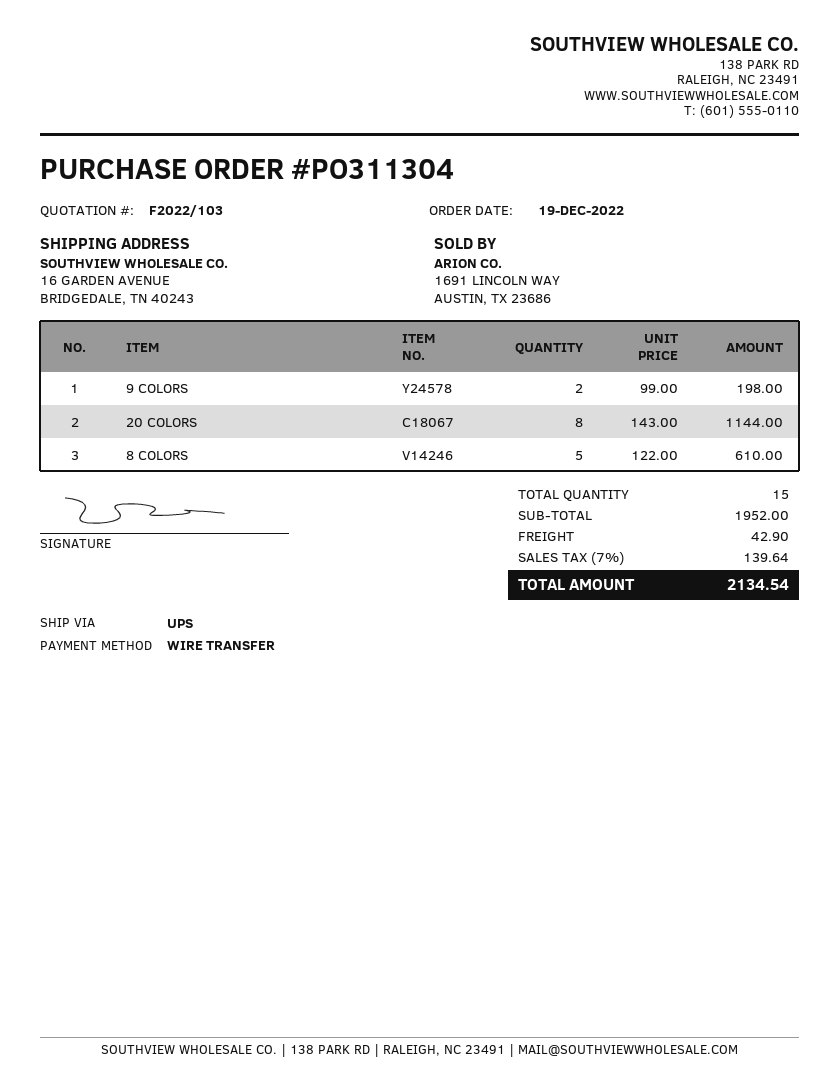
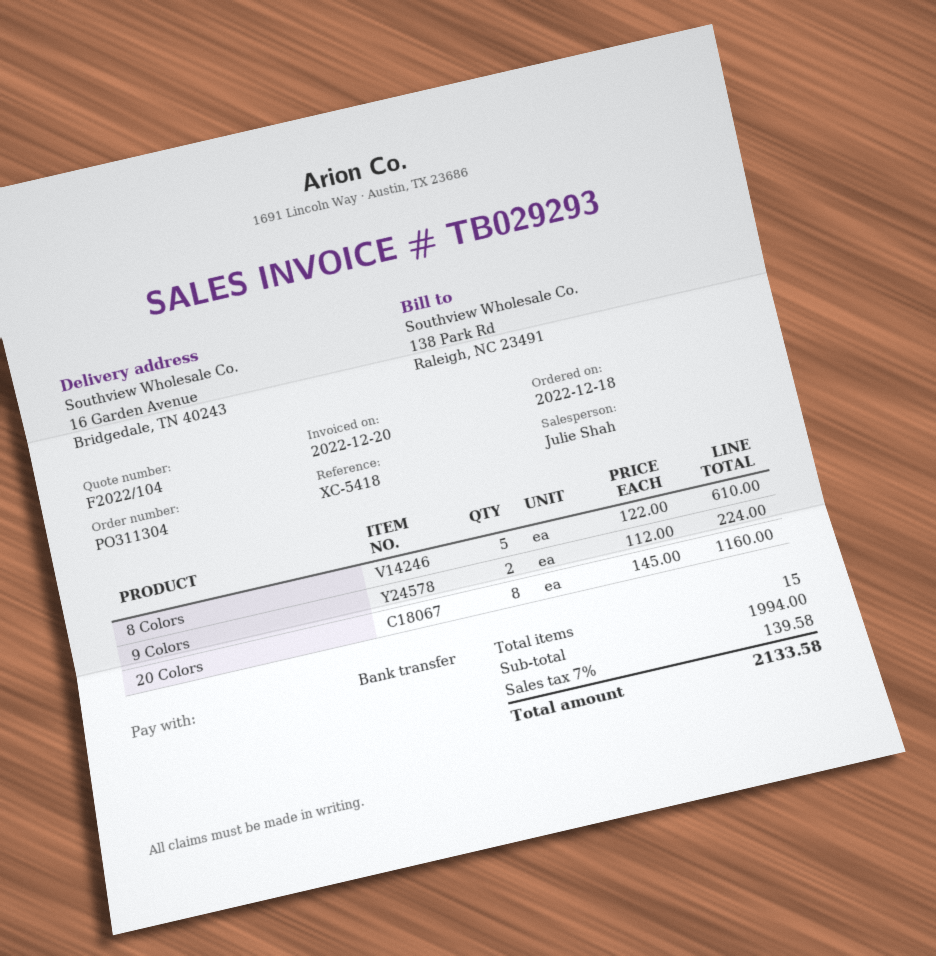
quote number: F2022/103 -> F2022/104
order date: 2022-12-19 -> 2022-12-18
9 COLORS: 2 x 99.00 = 198.00 -> 2 x 112.00 = 224.00
20 COLORS: 8 x 143.00 = 1144.00 -> 8 x 145.00 = 1160.00
subtotal: 1952.00 -> 1994.00
shipping: 42.90 -> none
tax: 7% = 139.64 -> 7% = 139.58
total: 2134.54 -> 2133.58

